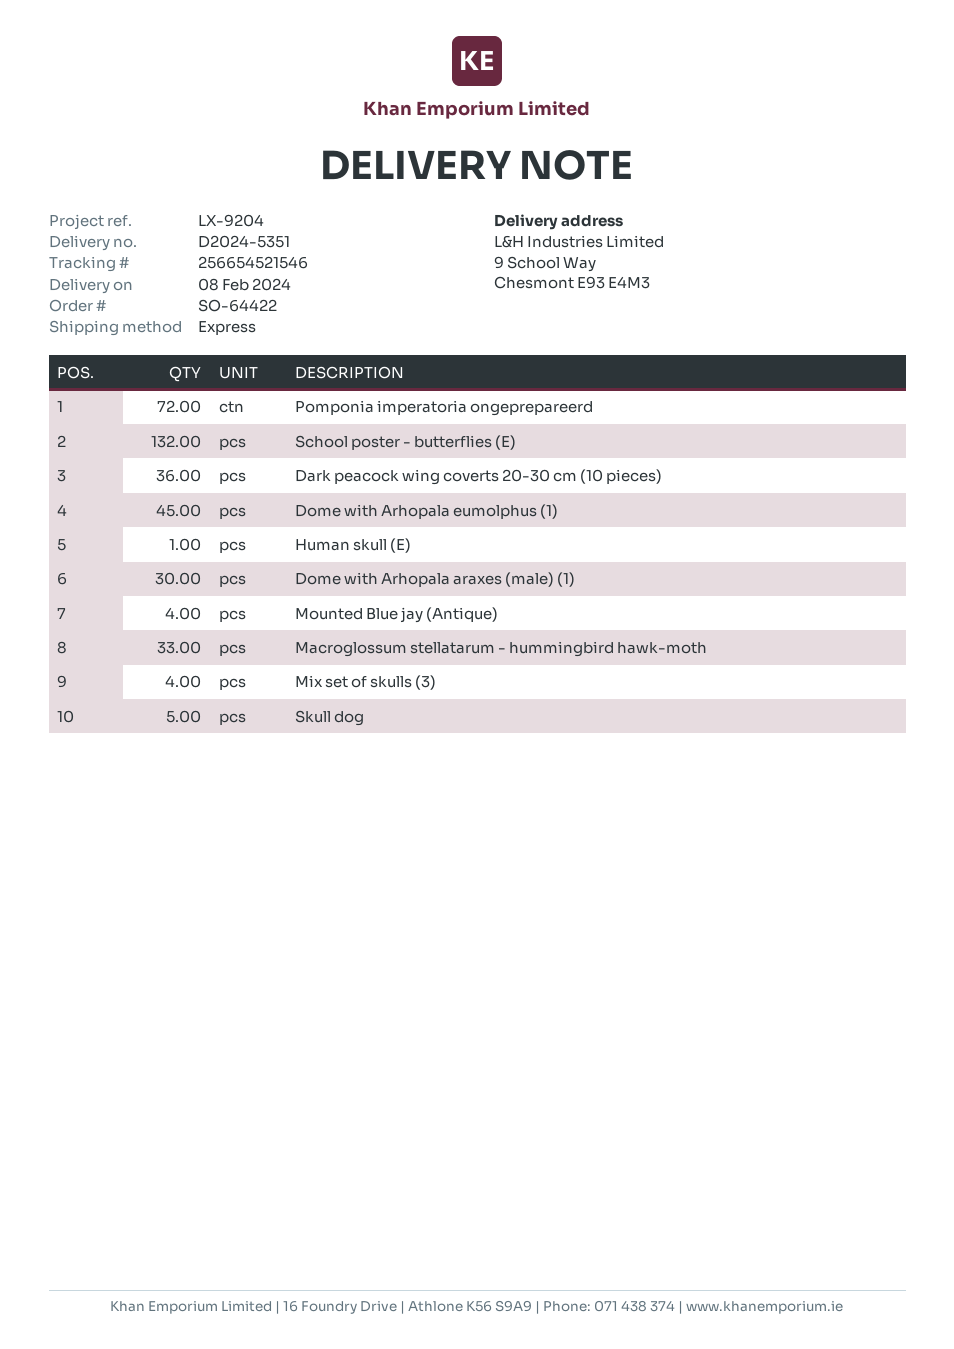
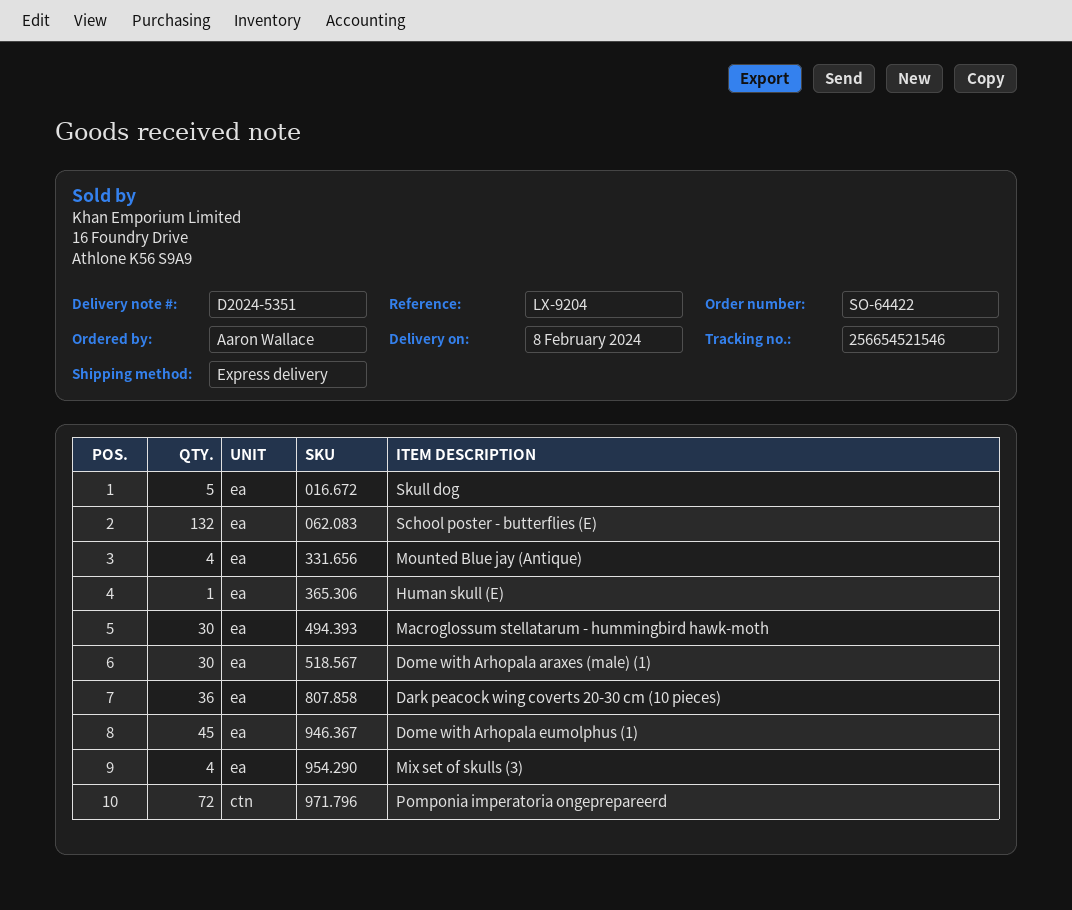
Macroglossum stellatarum - hummingbird hawk-moth: 33 -> 30

